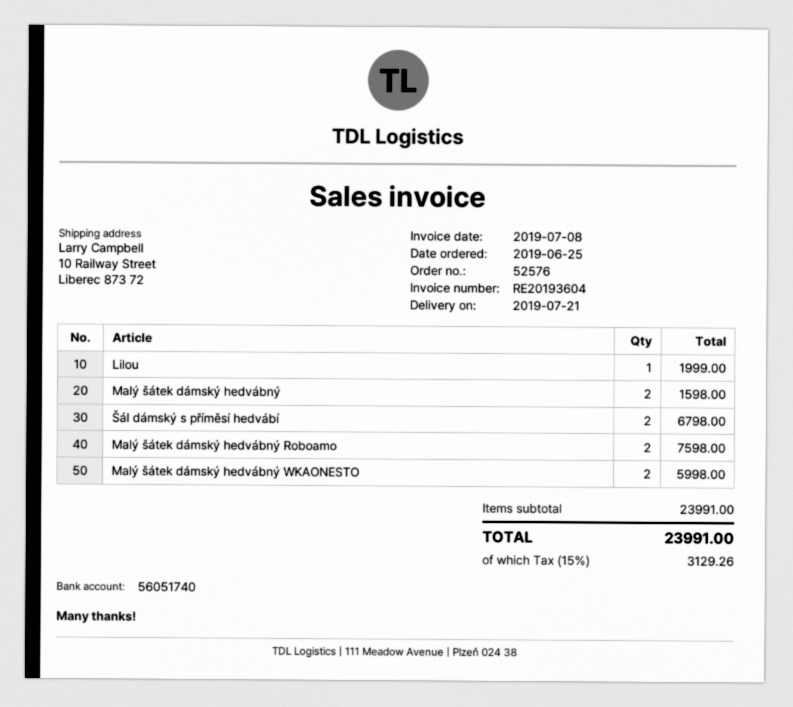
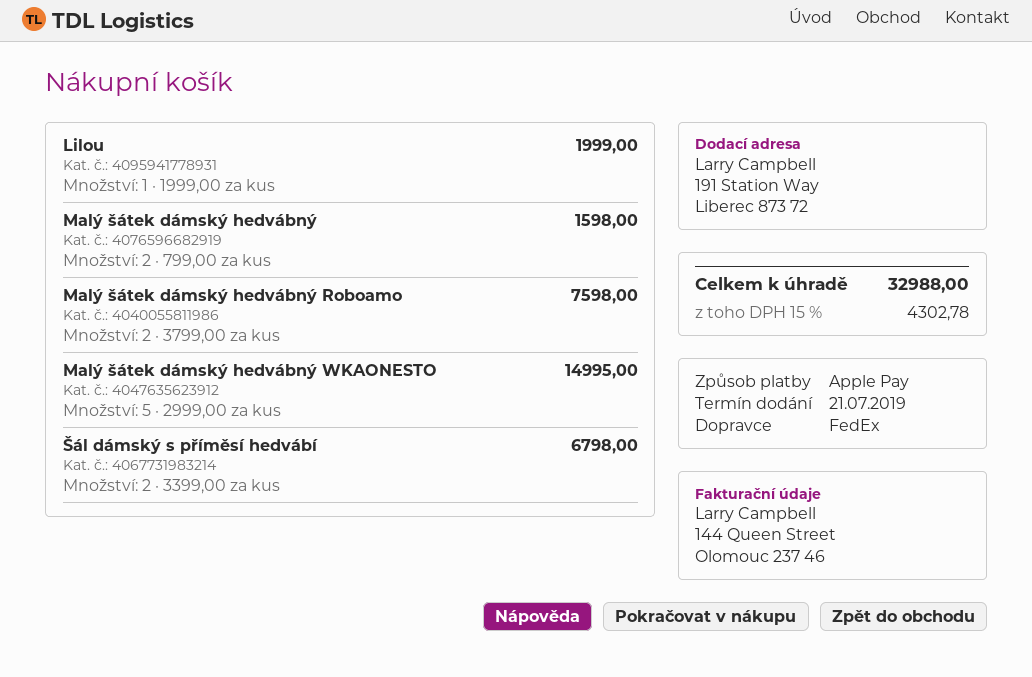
ship to: 10 Railway Street, Liberec 873 72 -> 191 Station Way, Liberec 873 72
Malý šátek dámský hedvábný WKAONESTO: 2 for 5998.00 -> 5 for 14995.00
tax: 15% = 3129.26 -> 15% = 4302.78
total: 23991.00 -> 32988.00

